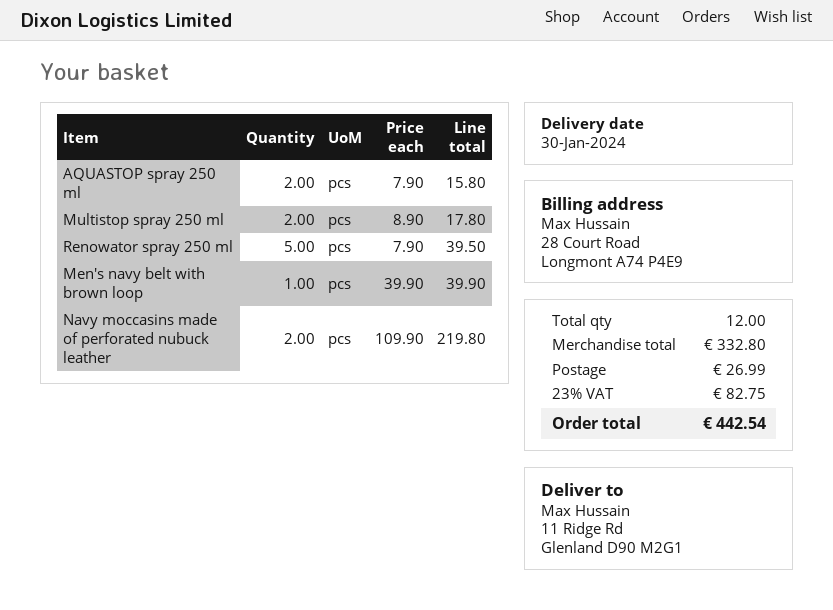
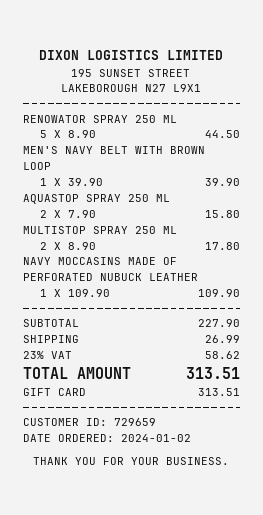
Renowator spray 250 ml: 5 x 7.90 = 39.50 -> 5 x 8.90 = 44.50
Navy moccasins made of perforated nubuck leather: 2 x 109.90 = 219.80 -> 1 x 109.90 = 109.90
subtotal: 332.80 -> 227.90
tax: 23% = 82.75 -> 23% = 58.62
total: 442.54 -> 313.51

